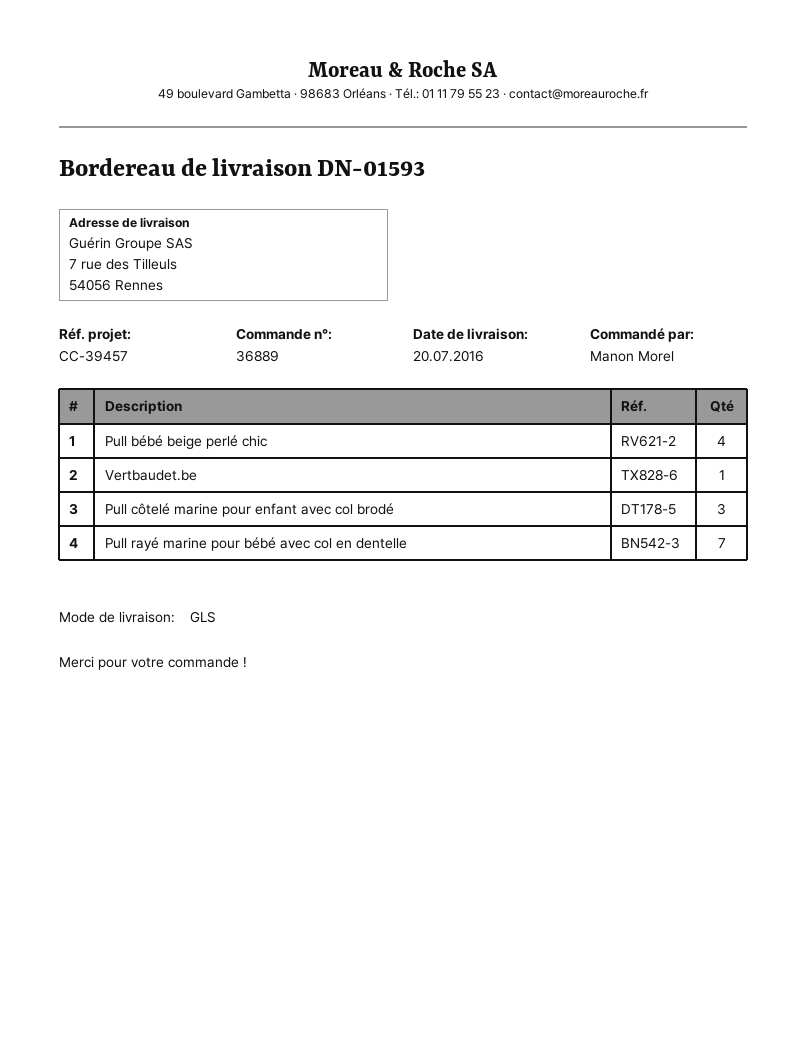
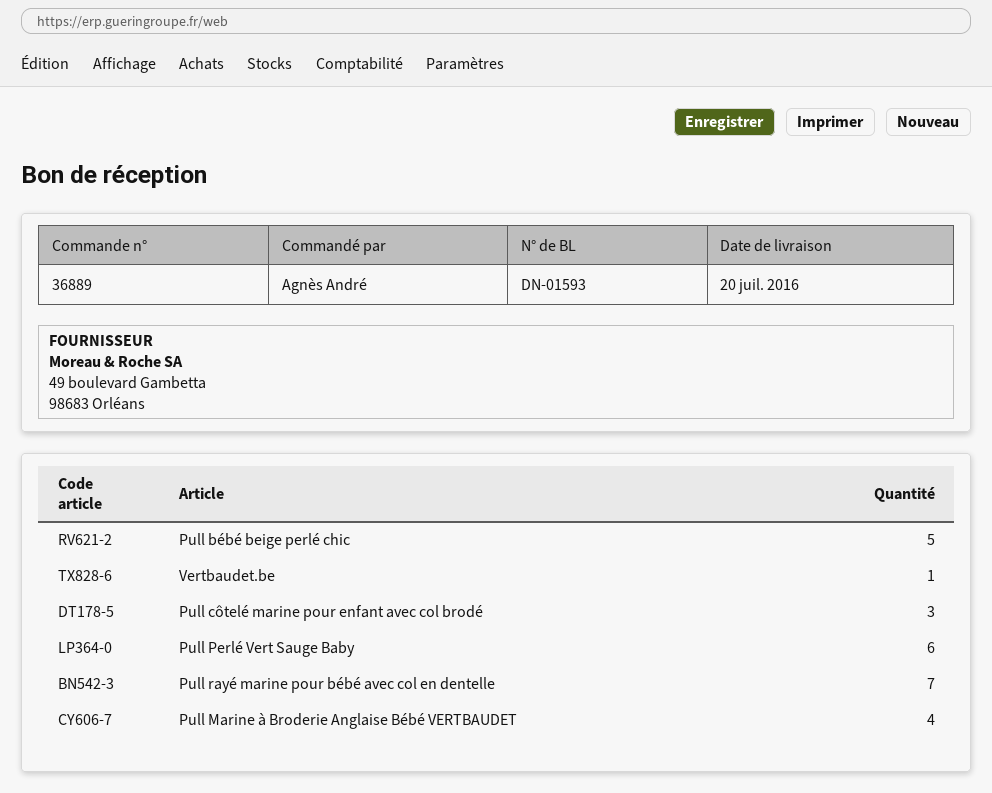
ordered by: Manon Morel -> Agnès André
Pull bébé beige perlé chic: 4 -> 5
Pull Perlé Vert Sauge Baby: none -> 6
Pull Marine à Broderie Anglaise Bébé VERTBAUDET: none -> 4

